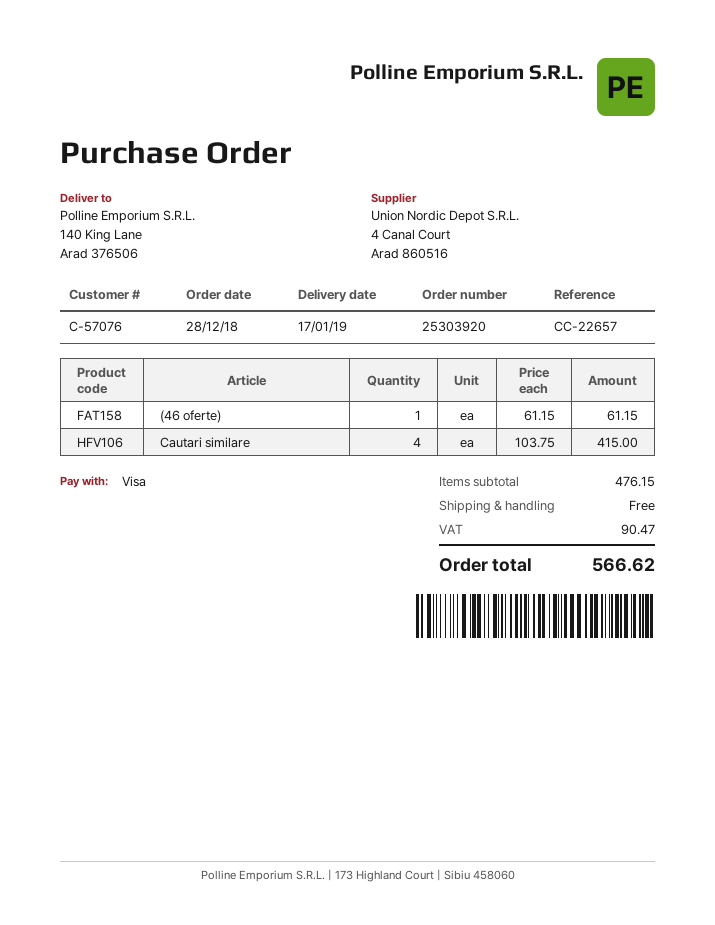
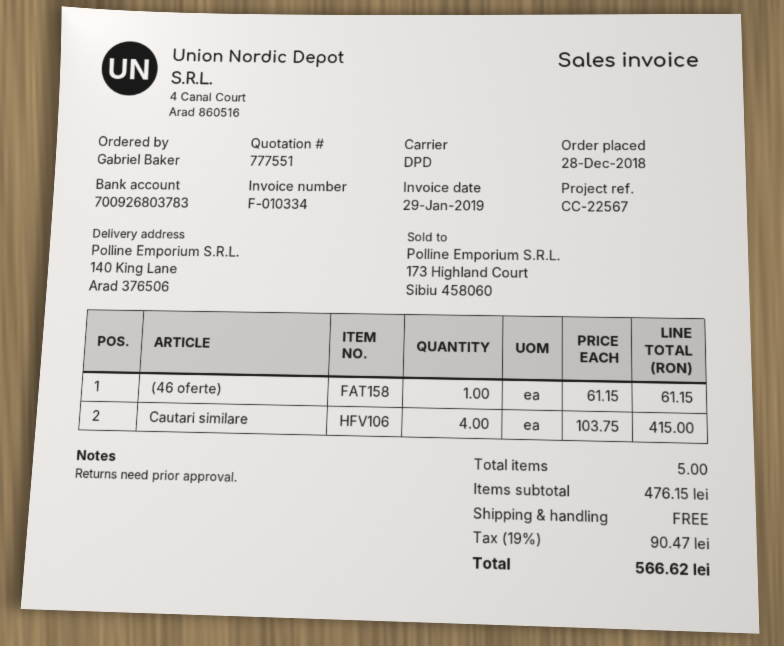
reference: CC-22657 -> CC-22567

